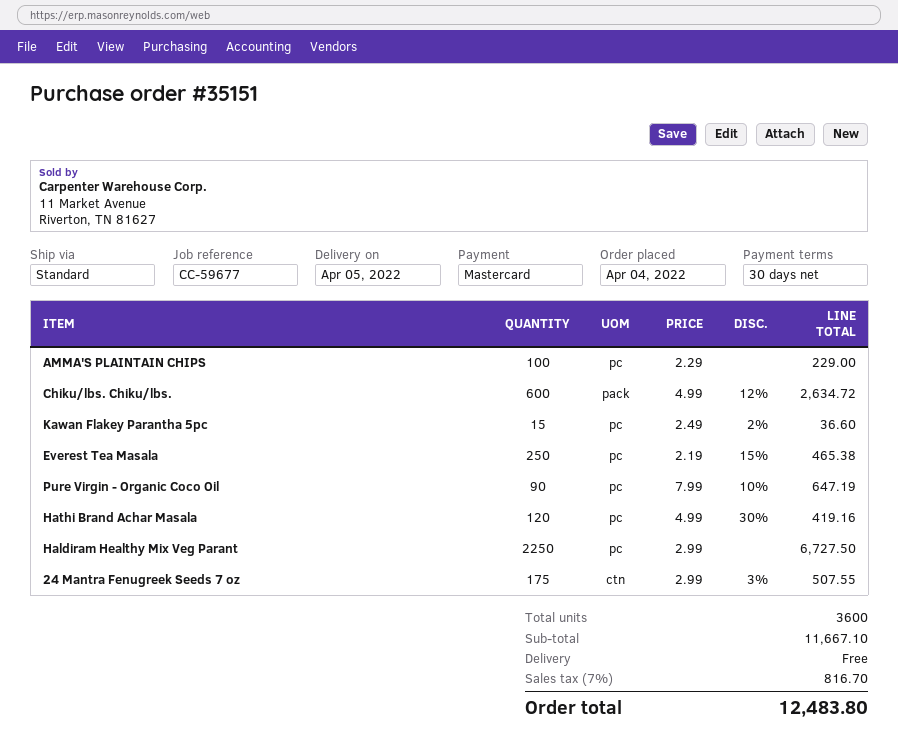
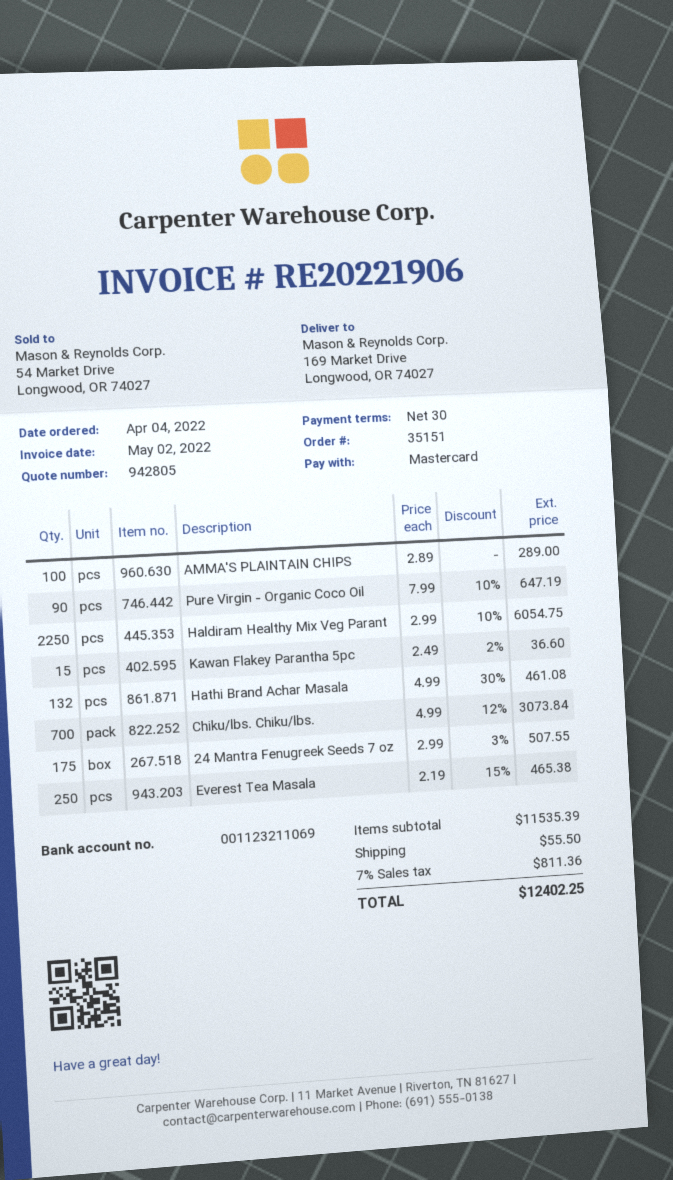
AMMA'S PLAINTAIN CHIPS: 100 x 2.29 = 229.00 -> 100 x 2.89 = 289.00
Chiku/lbs. Chiku/lbs.: 600 x 4.99 - 12% = 2634.72 -> 700 x 4.99 - 12% = 3073.84
Hathi Brand Achar Masala: 120 x 4.99 - 30% = 419.16 -> 132 x 4.99 - 30% = 461.08
Haldiram Healthy Mix Veg Parant: 2250 x 2.99 = 6727.50 -> 2250 x 2.99 - 10% = 6054.75
subtotal: 11667.10 -> 11535.39
shipping: 0.00 -> 55.50
tax: 7% = 816.70 -> 7% = 811.36
total: 12483.80 -> 12402.25

